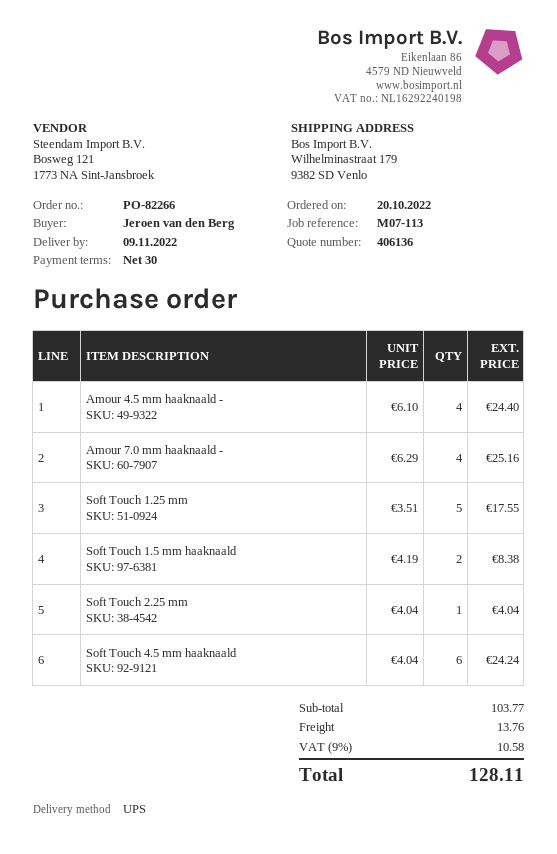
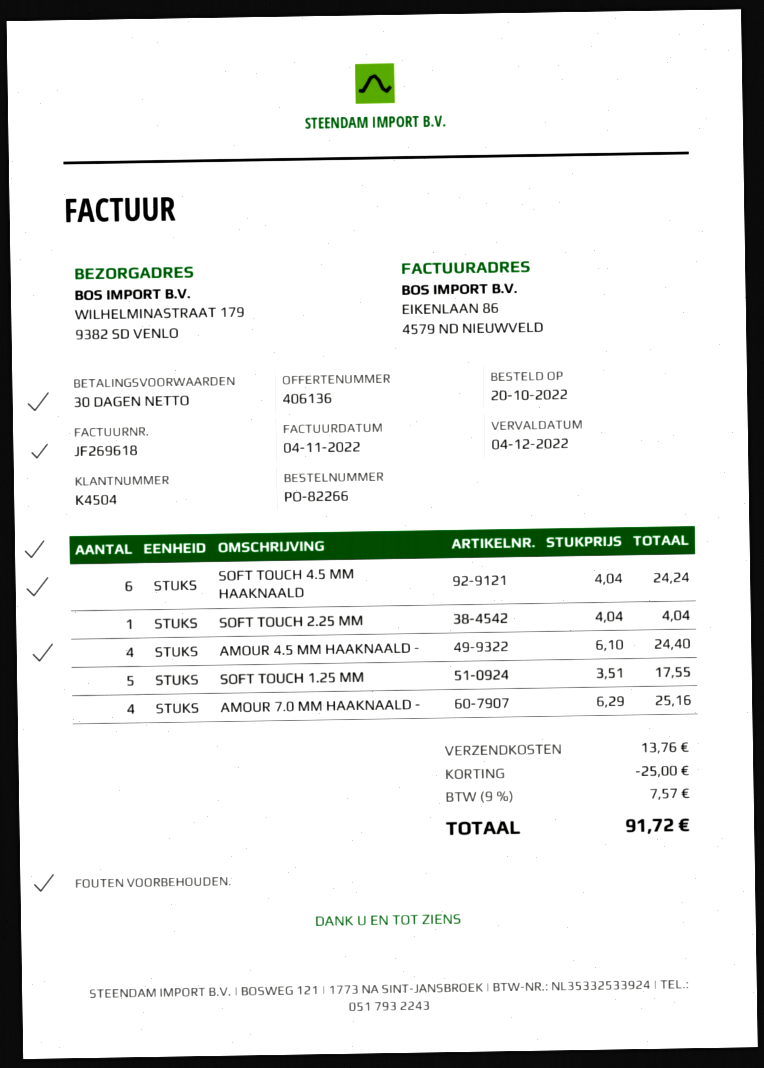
Soft Touch 1.5 mm haaknaald: 2 x 4.19 = 8.38 -> none
discount: none -> 25.00
tax: 9% = 10.58 -> 9% = 7.57
total: 128.11 -> 91.72

